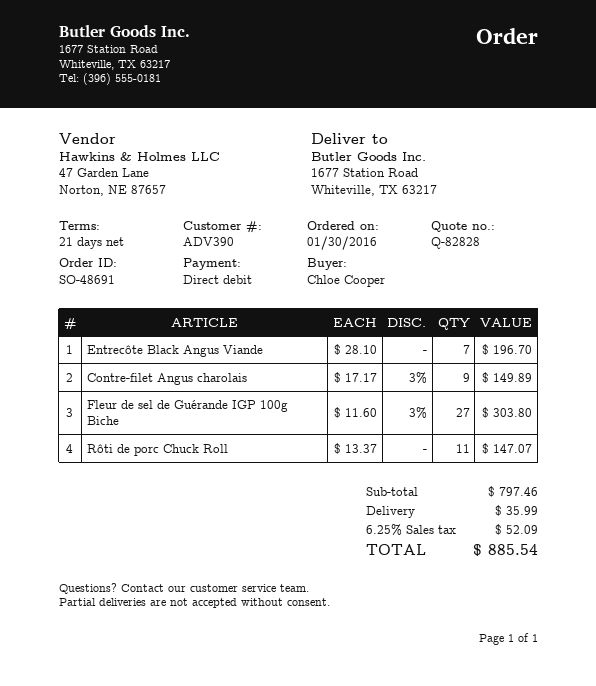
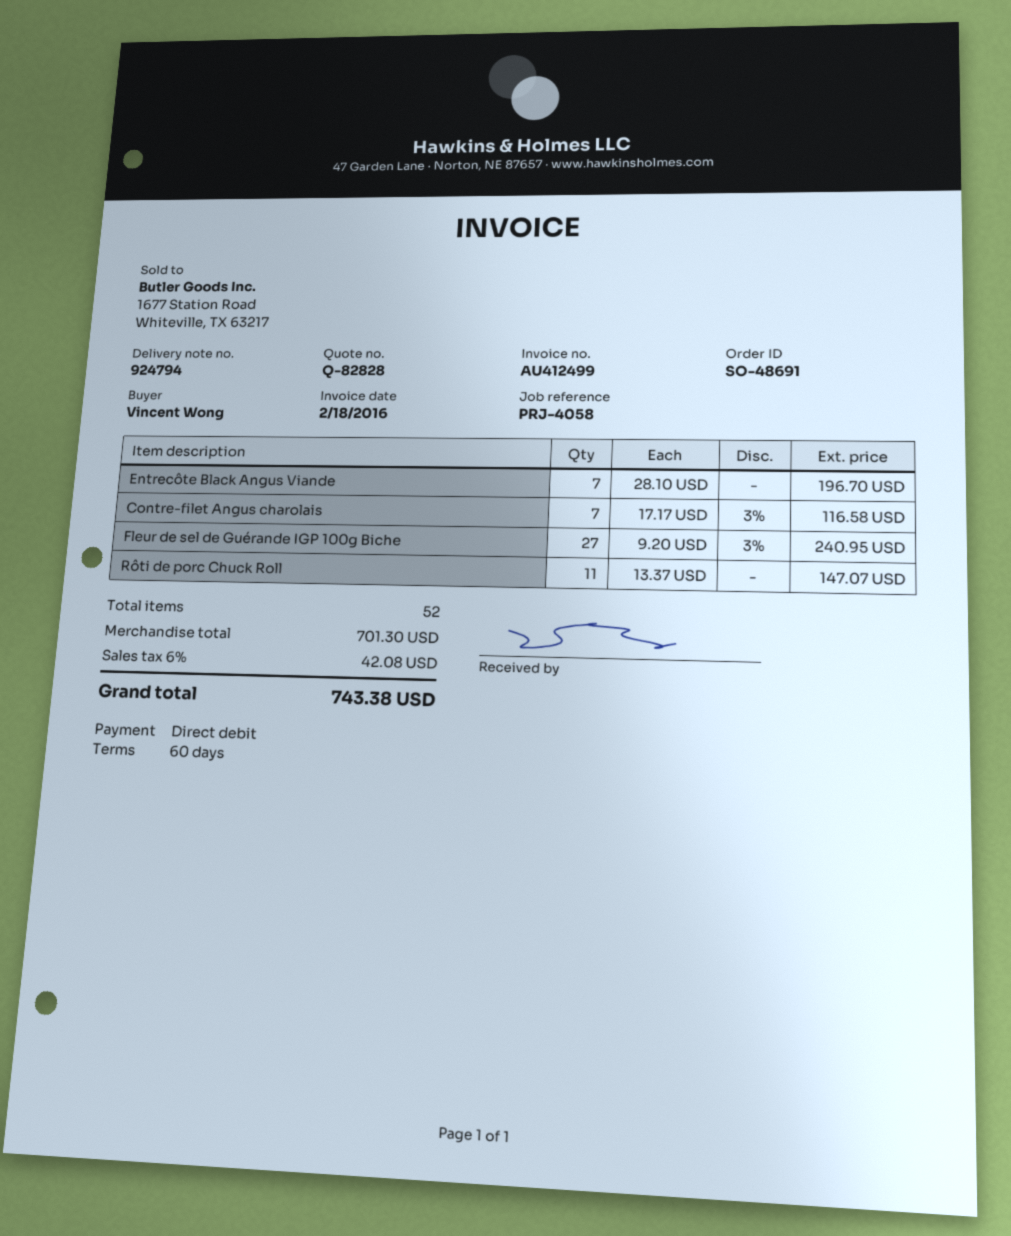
payment terms: 21 days -> 60 days
ordered by: Chloe Cooper -> Vincent Wong
Contre-filet Angus charolais: 9 x 17.17 - 3% = 149.89 -> 7 x 17.17 - 3% = 116.58
Fleur de sel de Guérande IGP 100g Biche: 27 x 11.60 - 3% = 303.80 -> 27 x 9.20 - 3% = 240.95
subtotal: 797.46 -> 701.30
shipping: 35.99 -> none
tax: 6.25% = 52.09 -> 6% = 42.08
total: 885.54 -> 743.38

